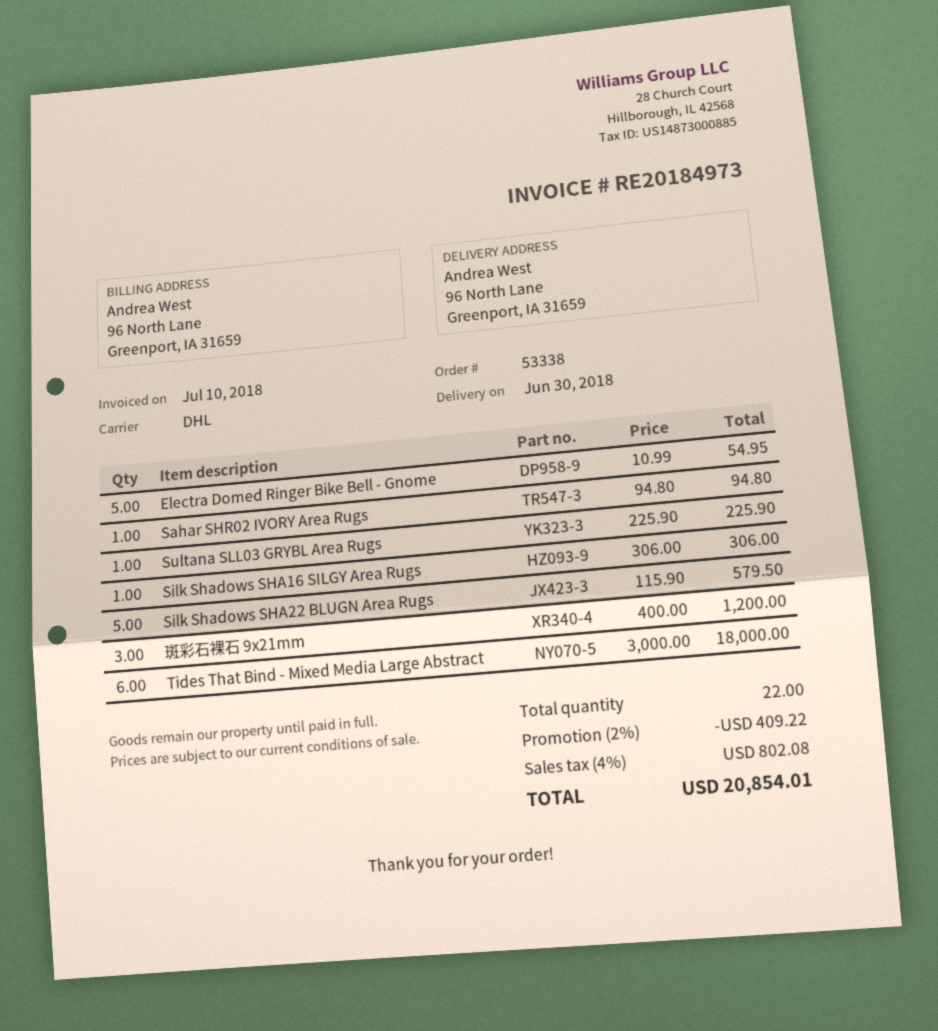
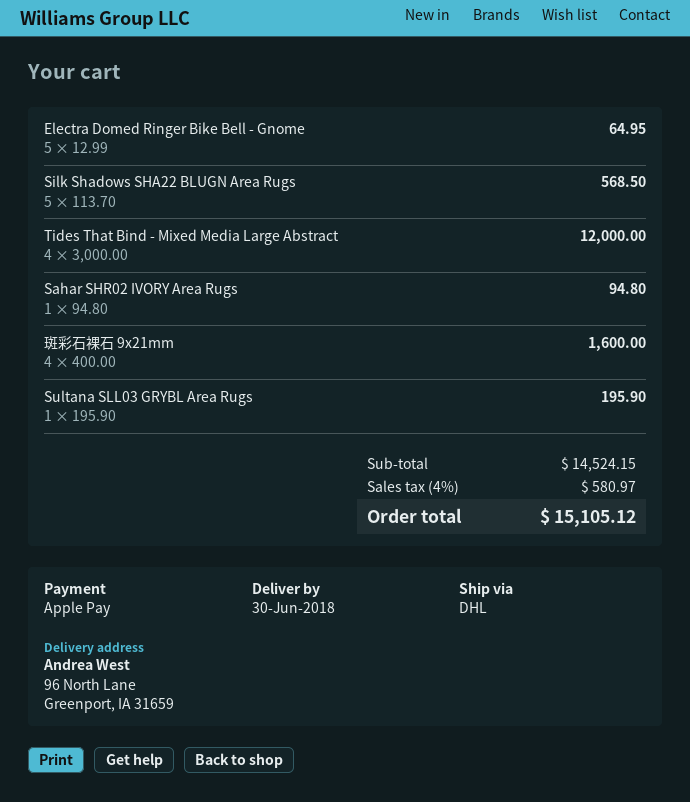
Electra Domed Ringer Bike Bell - Gnome: 5 x 10.99 = 54.95 -> 5 x 12.99 = 64.95
Sultana SLL03 GRYBL Area Rugs: 1 x 225.90 = 225.90 -> 1 x 195.90 = 195.90
Silk Shadows SHA16 SILGY Area Rugs: 1 x 306.00 = 306.00 -> none
Silk Shadows SHA22 BLUGN Area Rugs: 5 x 115.90 = 579.50 -> 5 x 113.70 = 568.50
斑彩石裸石 9x21mm: 3 x 400.00 = 1200.00 -> 4 x 400.00 = 1600.00
Tides That Bind - Mixed Media Large Abstract: 6 x 3000.00 = 18000.00 -> 4 x 3000.00 = 12000.00
discount: 2% = 409.22 -> none
tax: 4% = 802.08 -> 4% = 580.97
total: 20854.01 -> 15105.12

